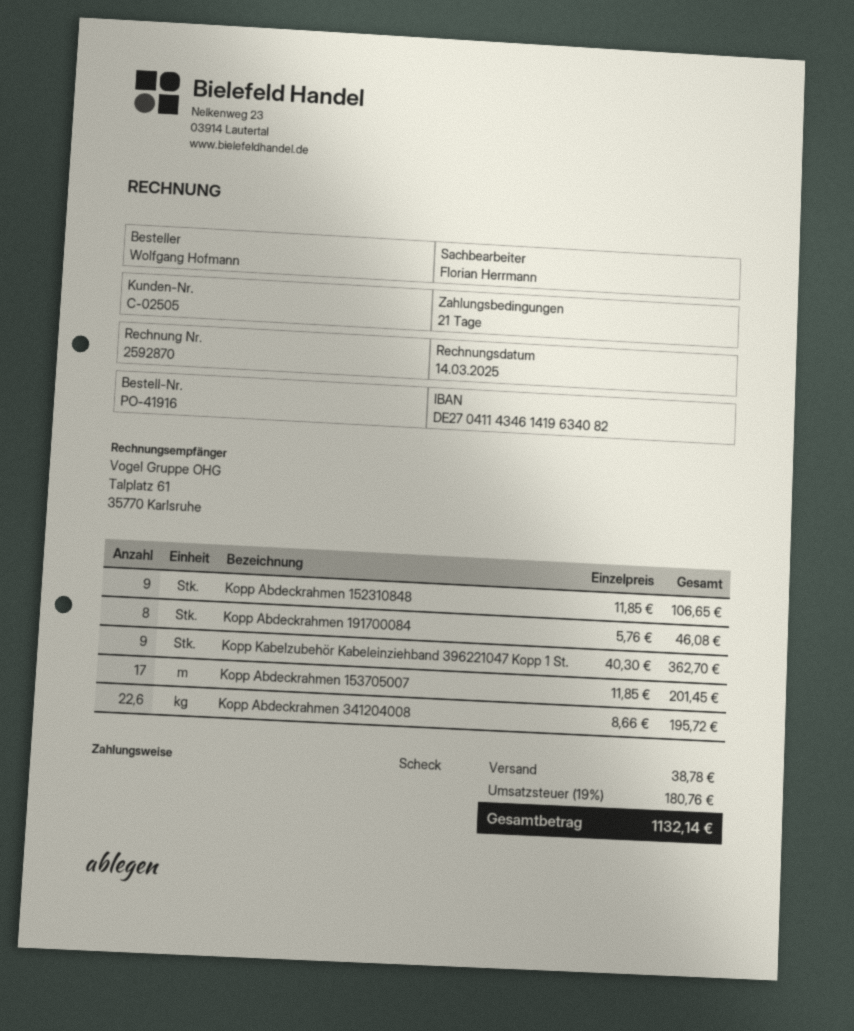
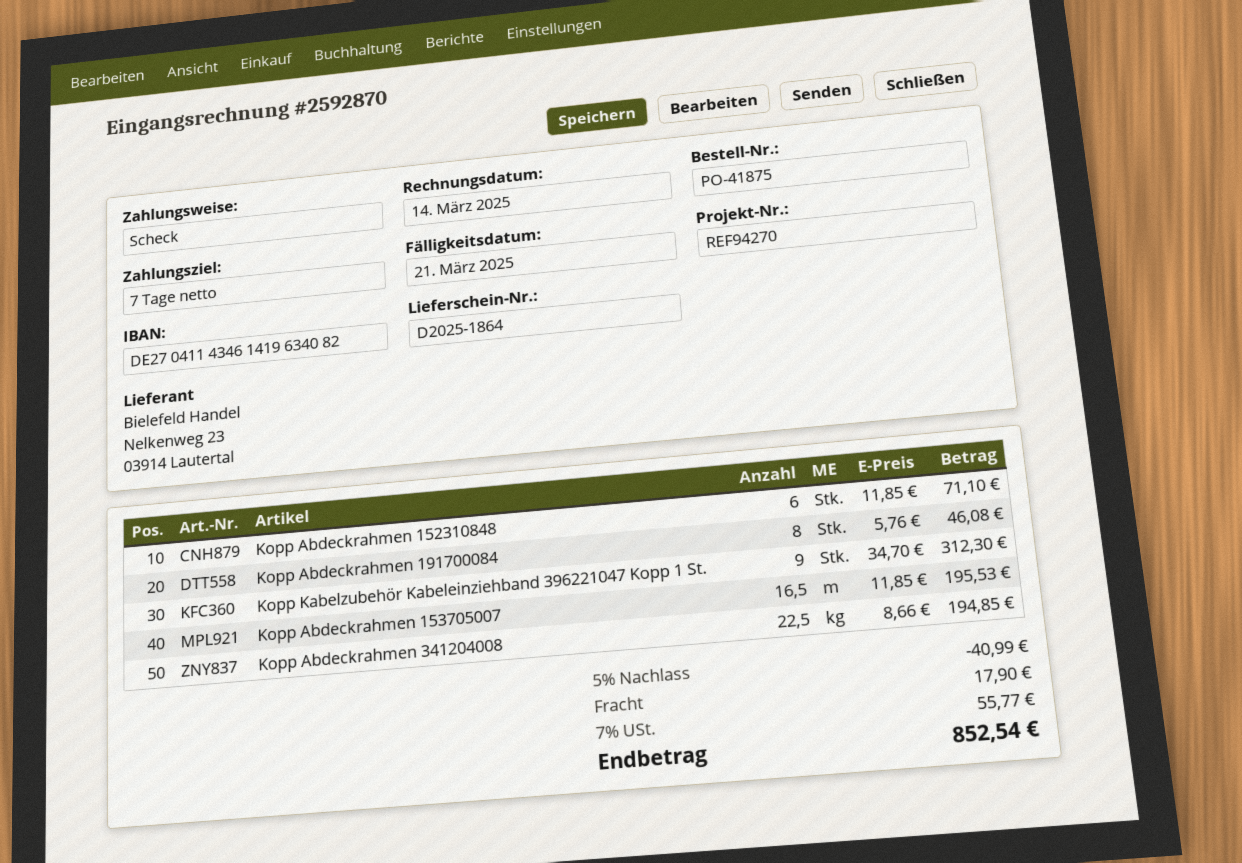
order number: PO-41916 -> PO-41875
payment terms: 21 days -> 7 days
Kopp Abdeckrahmen 152310848: 9 x 11.85 = 106.65 -> 6 x 11.85 = 71.10
Kopp Kabelzubehör Kabeleinziehband 396221047 Kopp 1 St.: 9 x 40.30 = 362.70 -> 9 x 34.70 = 312.30
Kopp Abdeckrahmen 153705007: 17 x 11.85 = 201.45 -> 16.5 x 11.85 = 195.53
Kopp Abdeckrahmen 341204008: 22.6 x 8.66 = 195.72 -> 22.5 x 8.66 = 194.85
discount: none -> 5% = 40.99
shipping: 38.78 -> 17.90
tax: 19% = 180.76 -> 7% = 55.77
total: 1132.14 -> 852.54

